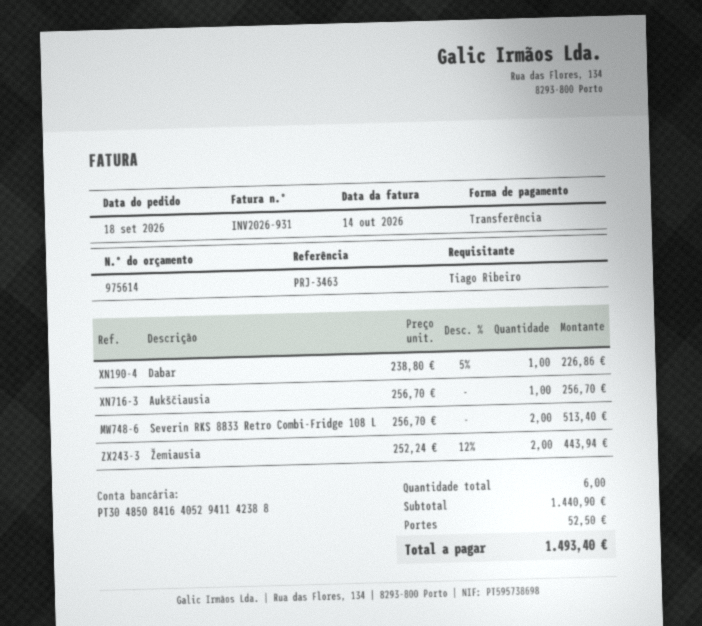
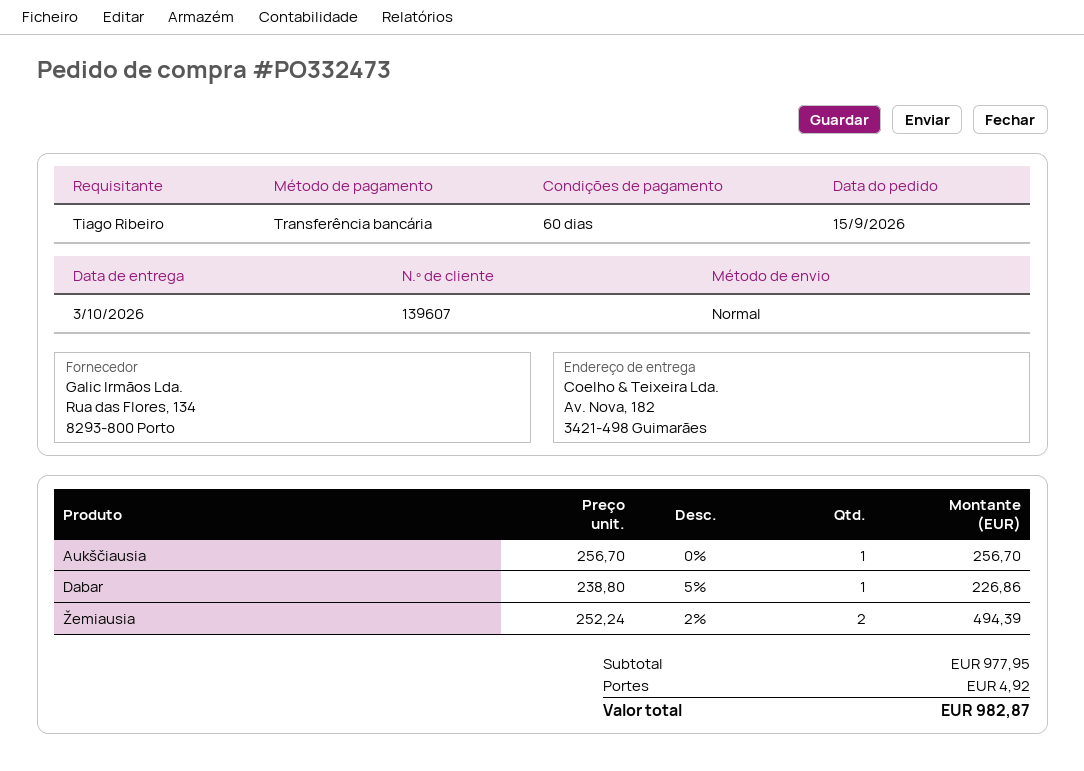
order date: 2026-09-18 -> 2026-09-15
Severin RKS 8833 Retro Combi-Fridge 108 L: 2 x 256.70 = 513.40 -> none
Žemiausia: 2 x 252.24 - 12% = 443.94 -> 2 x 252.24 - 2% = 494.39
subtotal: 1440.90 -> 977.95
shipping: 52.50 -> 4.92
total: 1493.40 -> 982.87

